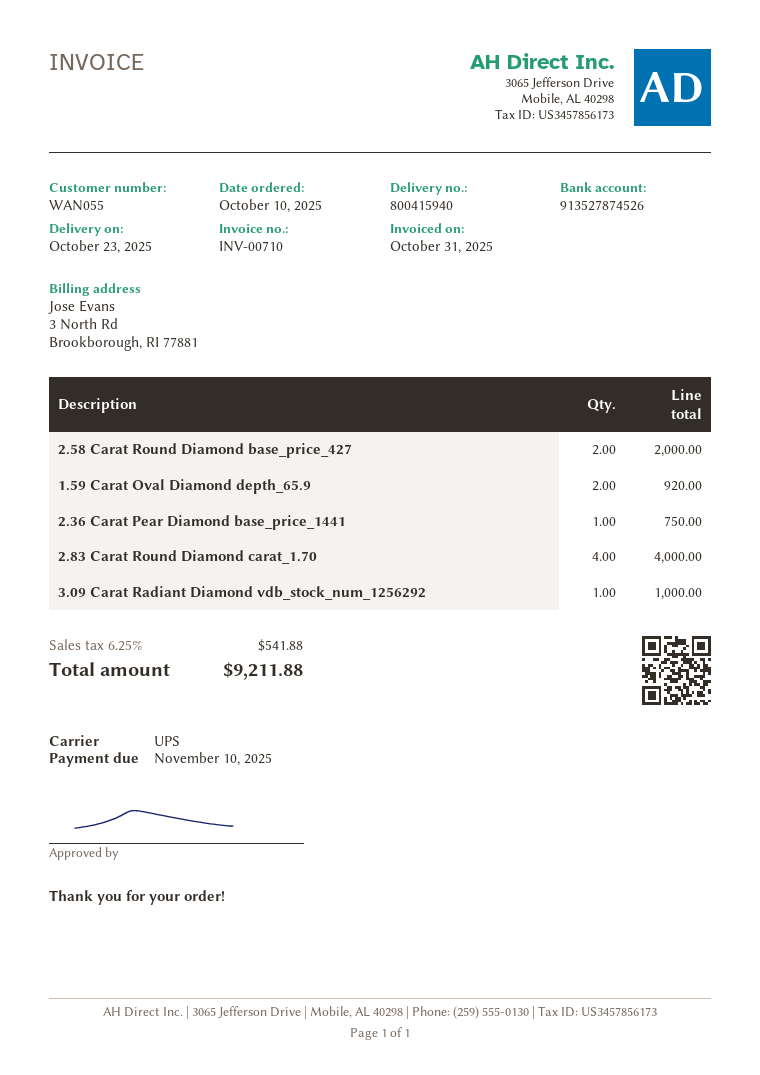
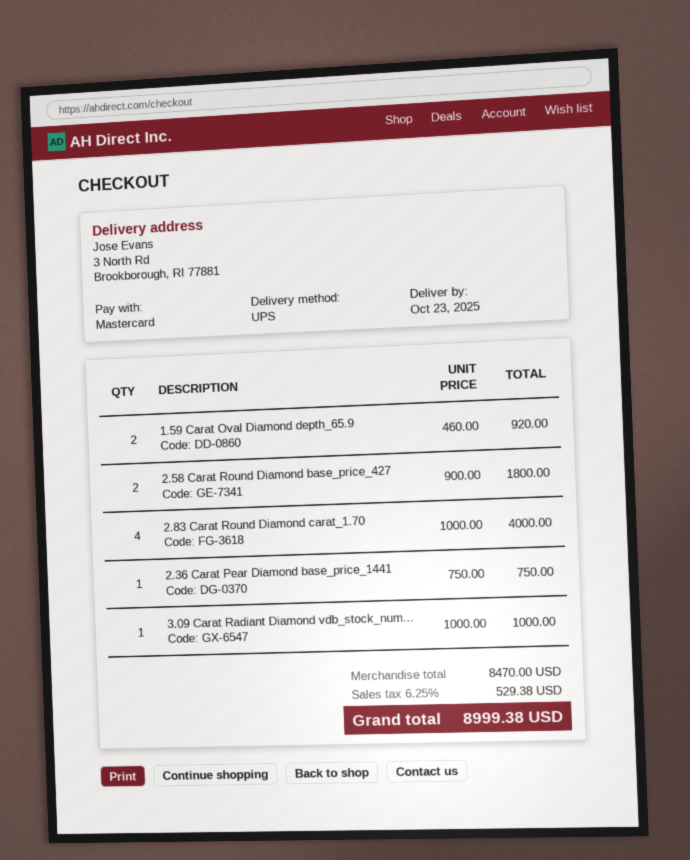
2.58 Carat Round Diamond base_price_427: 2 for 2000.00 -> 2 for 1800.00
tax: 6.25% = 541.88 -> 6.25% = 529.38
total: 9211.88 -> 8999.38

